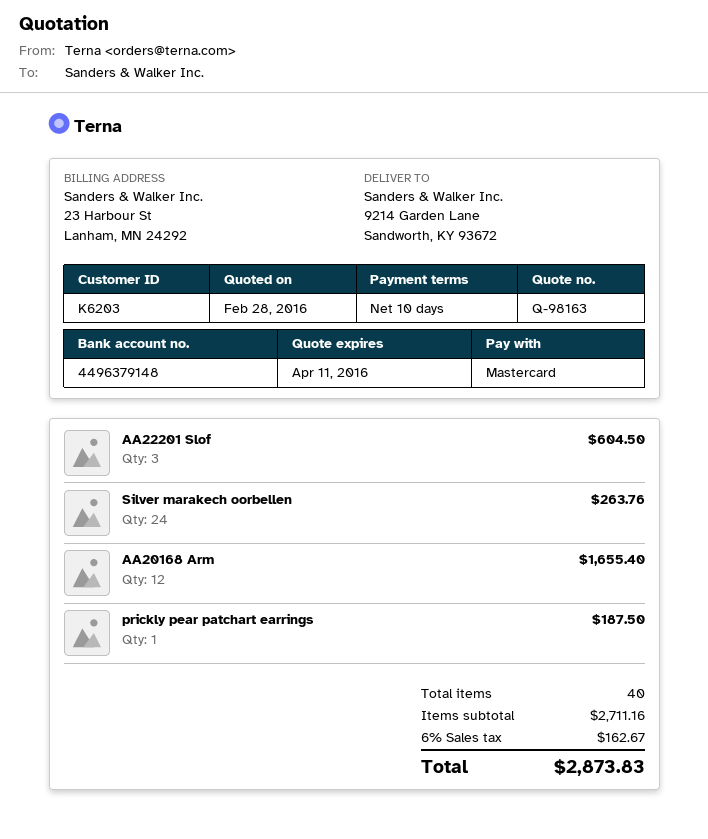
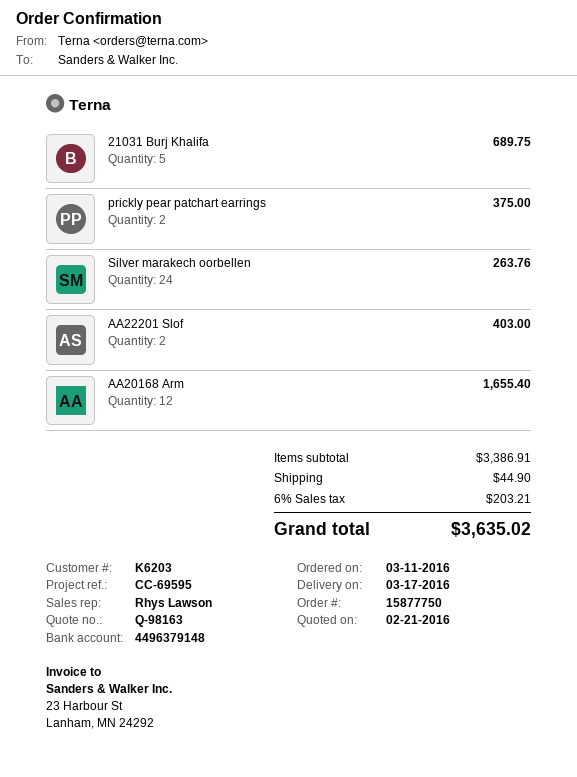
quote date: 2016-02-28 -> 2016-02-21
AA22201 Slof: 3 for 604.50 -> 2 for 403.00
prickly pear patchart earrings: 1 for 187.50 -> 2 for 375.00
21031 Burj Khalifa: none -> 5 for 689.75
subtotal: 2711.16 -> 3386.91
shipping: none -> 44.90
tax: 6% = 162.67 -> 6% = 203.21
total: 2873.83 -> 3635.02

